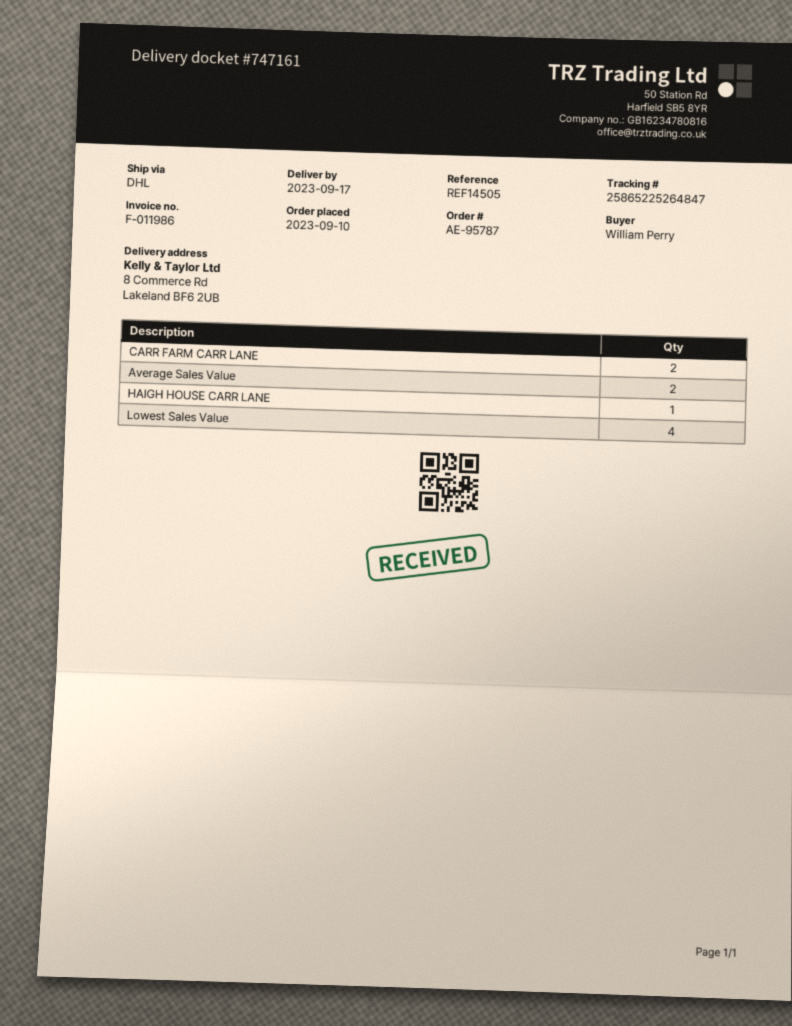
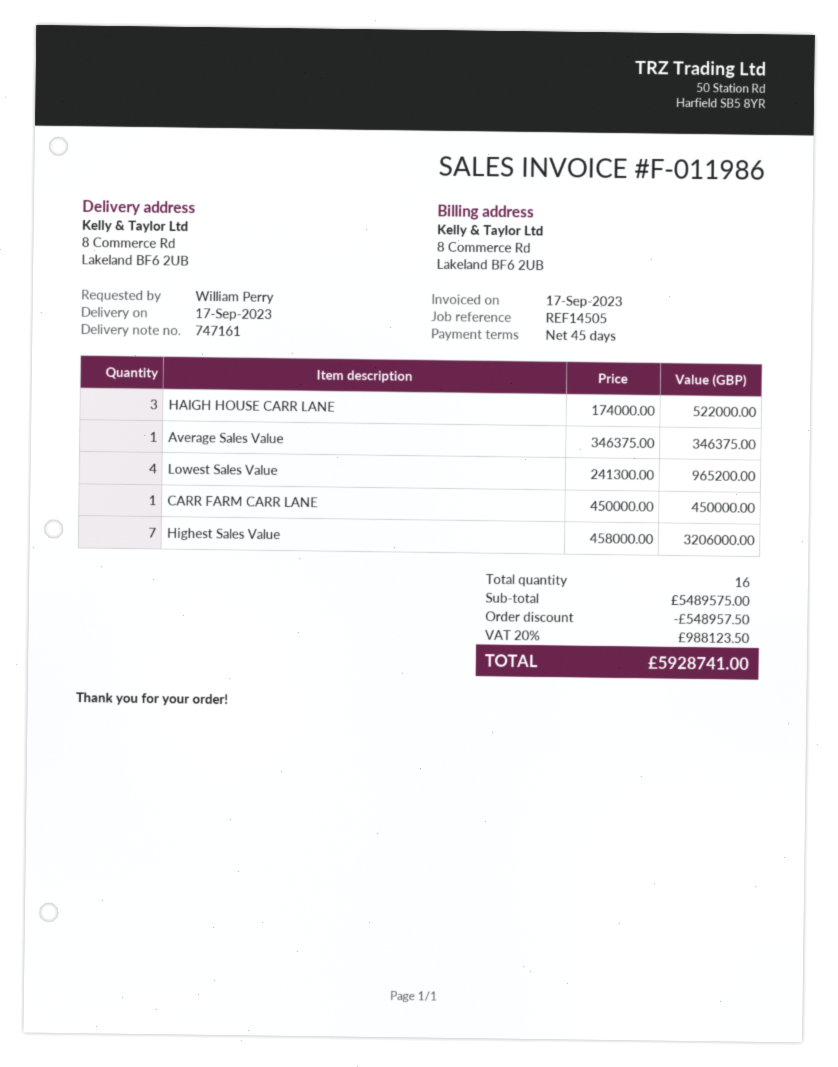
CARR FARM CARR LANE: 2 -> 1
Average Sales Value: 2 -> 1
HAIGH HOUSE CARR LANE: 1 -> 3
Highest Sales Value: none -> 7

